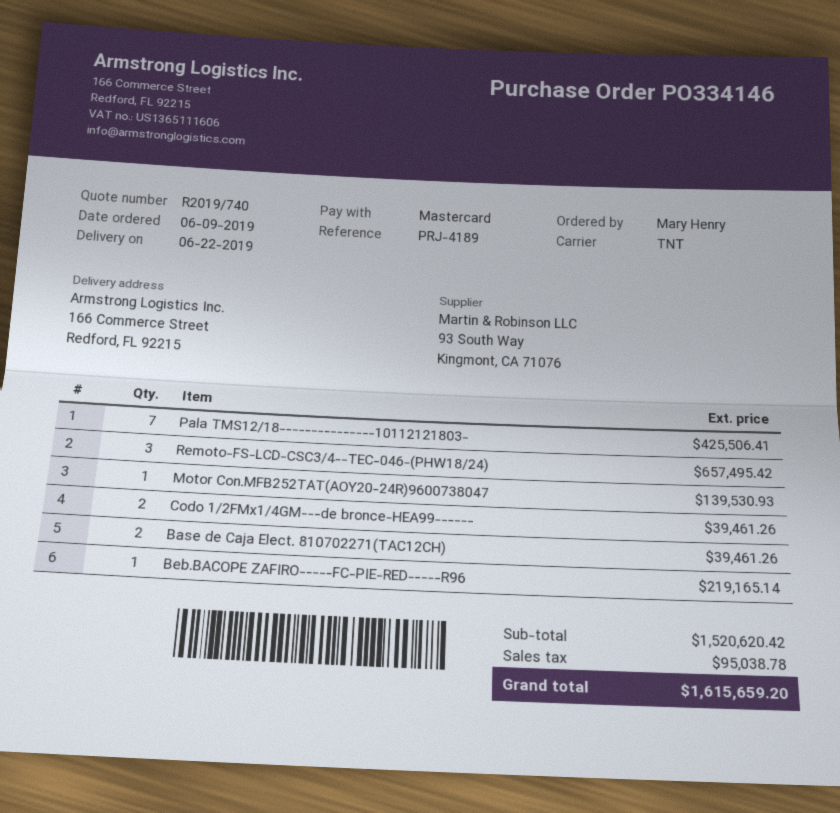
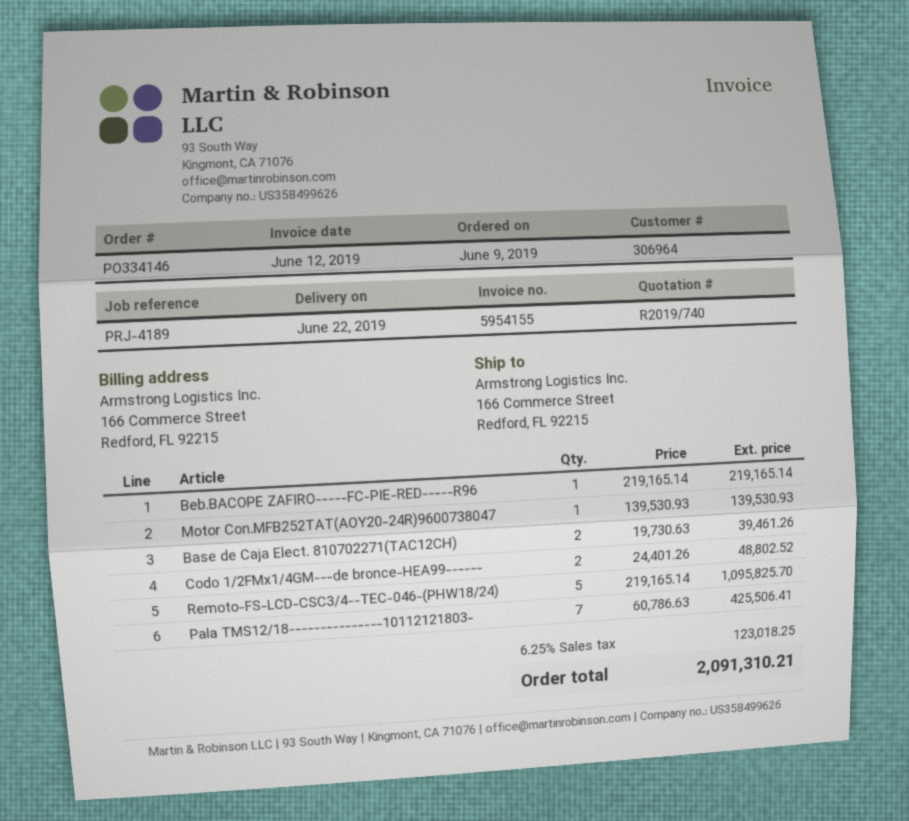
Remoto-FS-LCD-CSC3/4--TEC-046-(PHW18/24): 3 for 657495.42 -> 5 for 1095825.70
Codo 1/2FMx1/4GM---de bronce-HEA99------: 2 for 39461.26 -> 2 for 48802.52
tax: 95038.78 -> 123018.25
total: 1615659.20 -> 2091310.21

